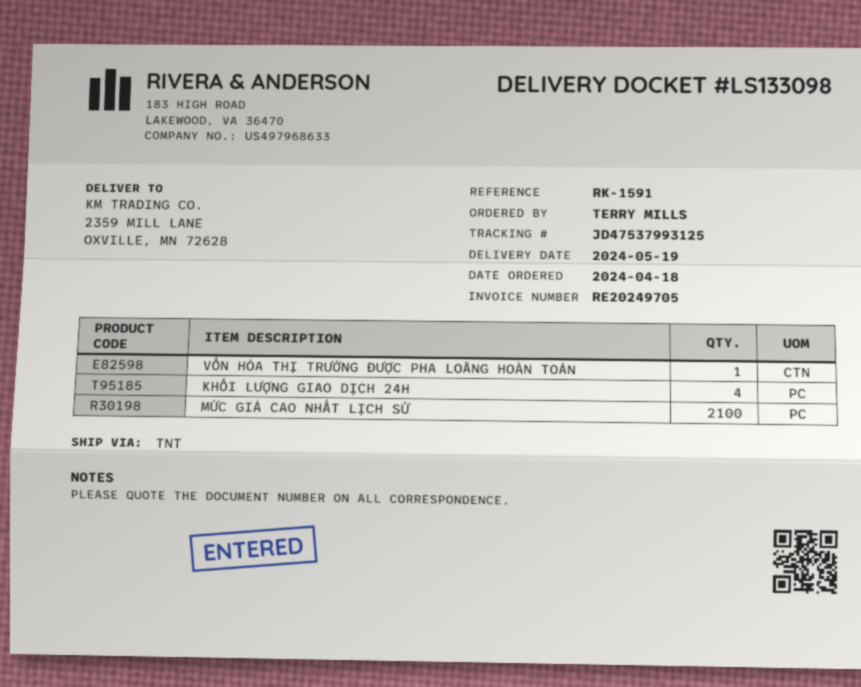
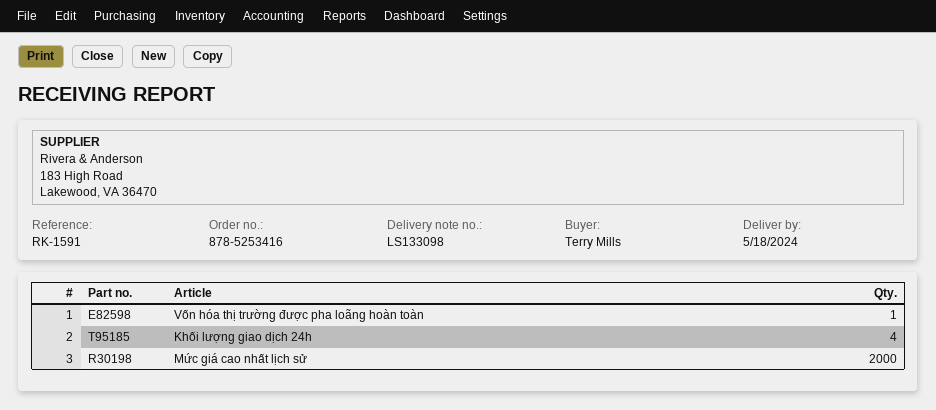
delivery date: 2024-05-19 -> 2024-05-18
MỨC GIÁ CAO NHẤT LỊCH SỬ: 2100 -> 2000

